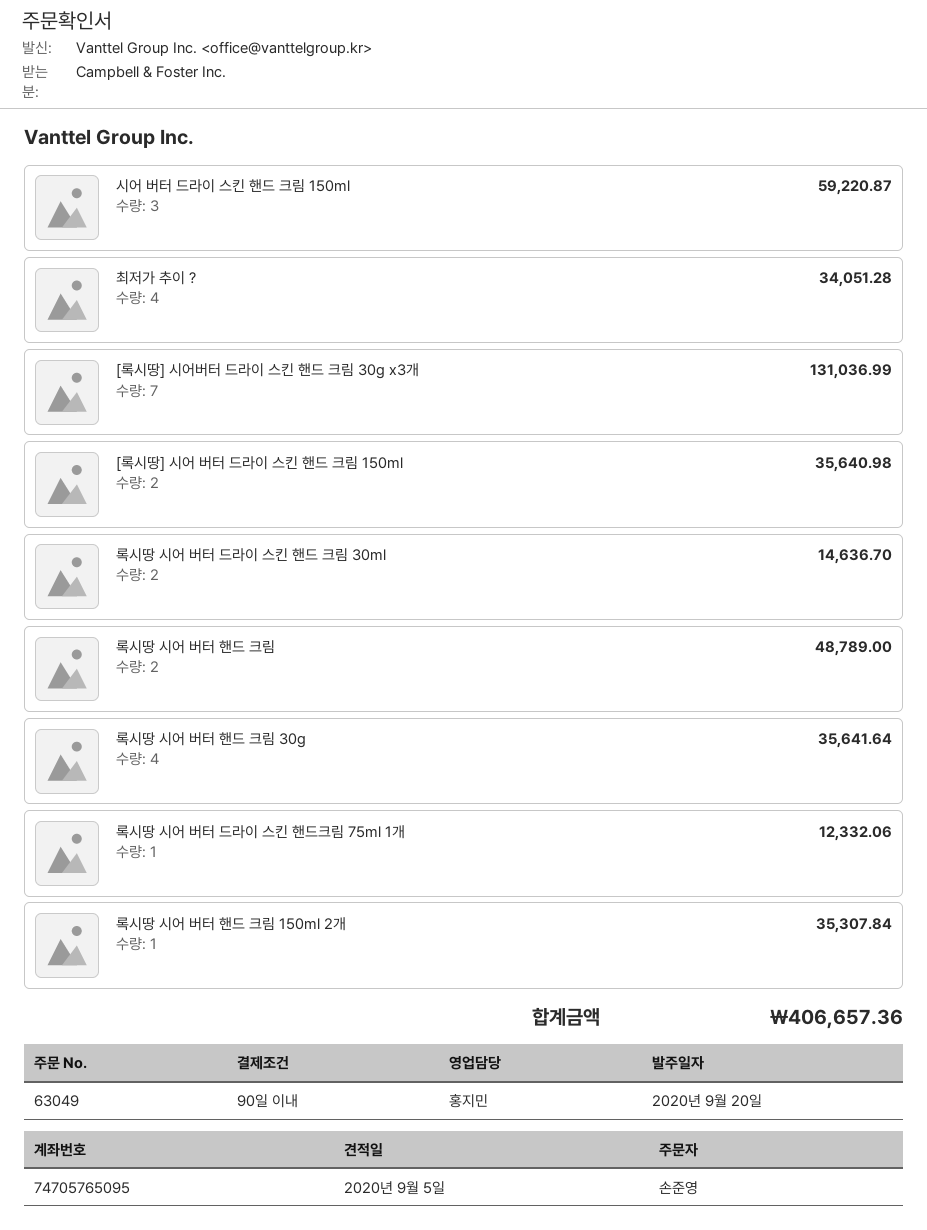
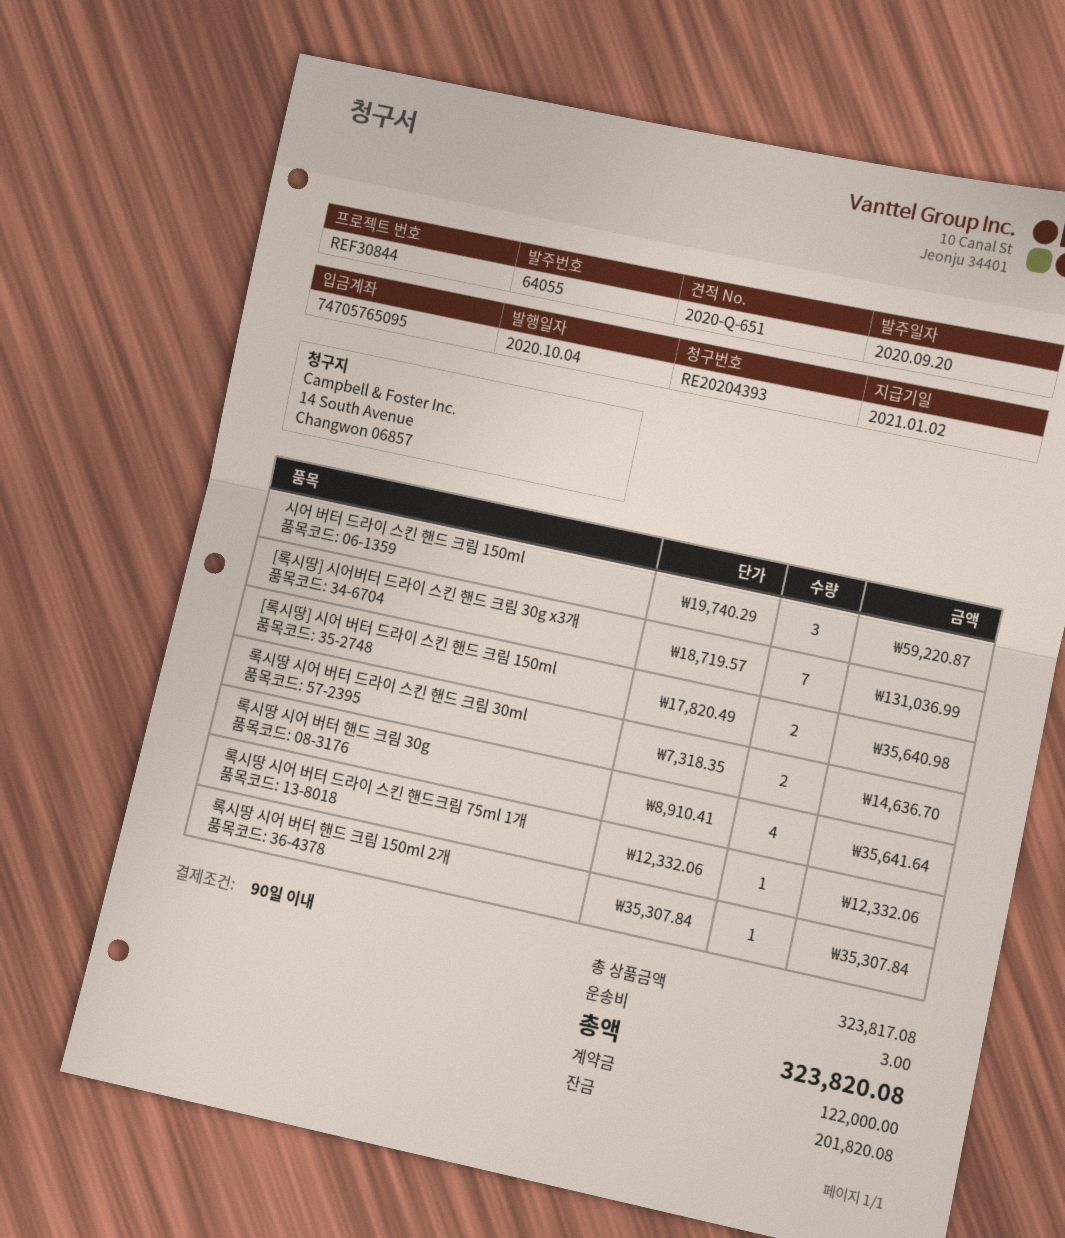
order number: 63049 -> 64055
최저가 추이 ?: 4 for 34051.28 -> none
록시땅 시어 버터 핸드 크림: 2 for 48789.00 -> none
shipping: none -> 3.00
total: 406657.36 -> 323820.08

